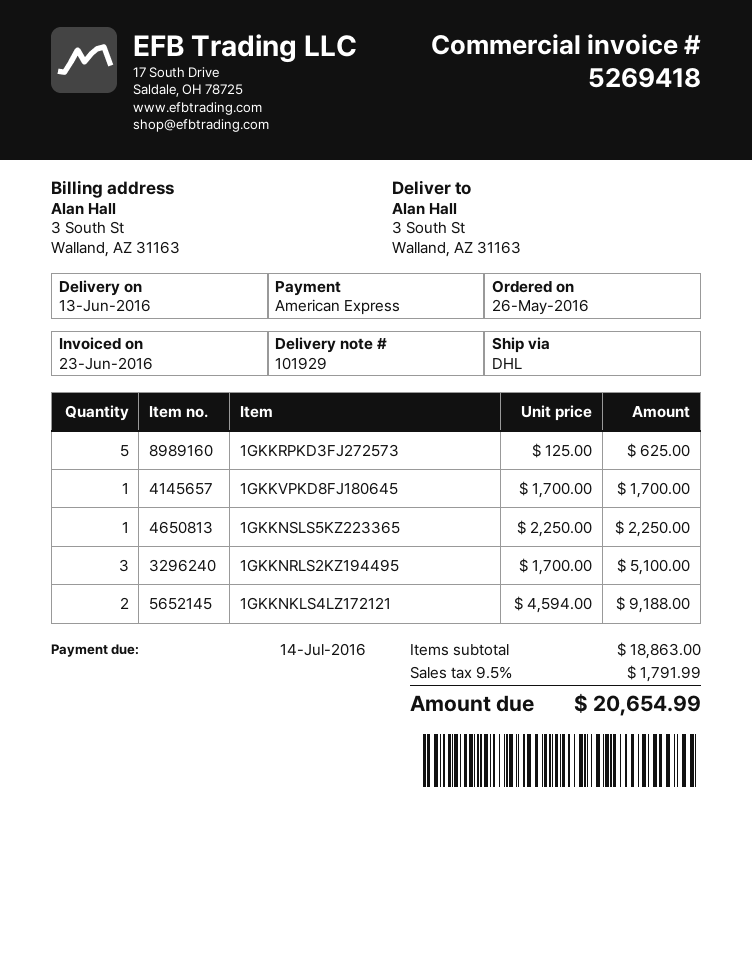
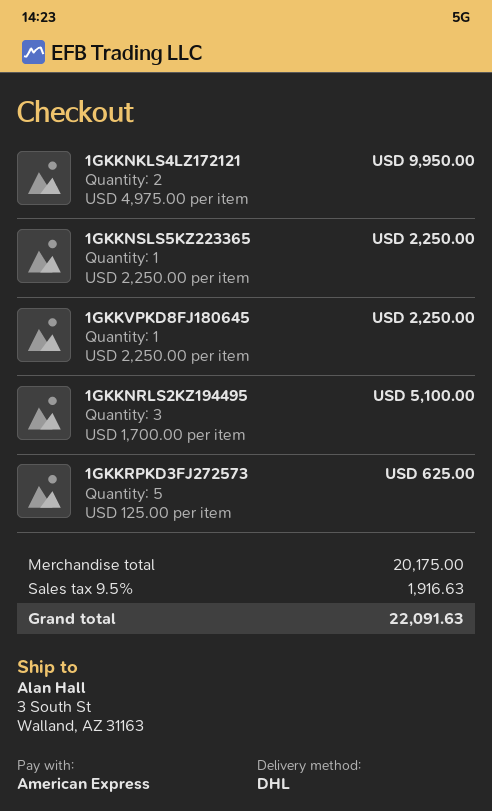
1GKKVPKD8FJ180645: 1 x 1700.00 = 1700.00 -> 1 x 2250.00 = 2250.00
1GKKNKLS4LZ172121: 2 x 4594.00 = 9188.00 -> 2 x 4975.00 = 9950.00
subtotal: 18863.00 -> 20175.00
tax: 9.5% = 1791.99 -> 9.5% = 1916.63
total: 20654.99 -> 22091.63

